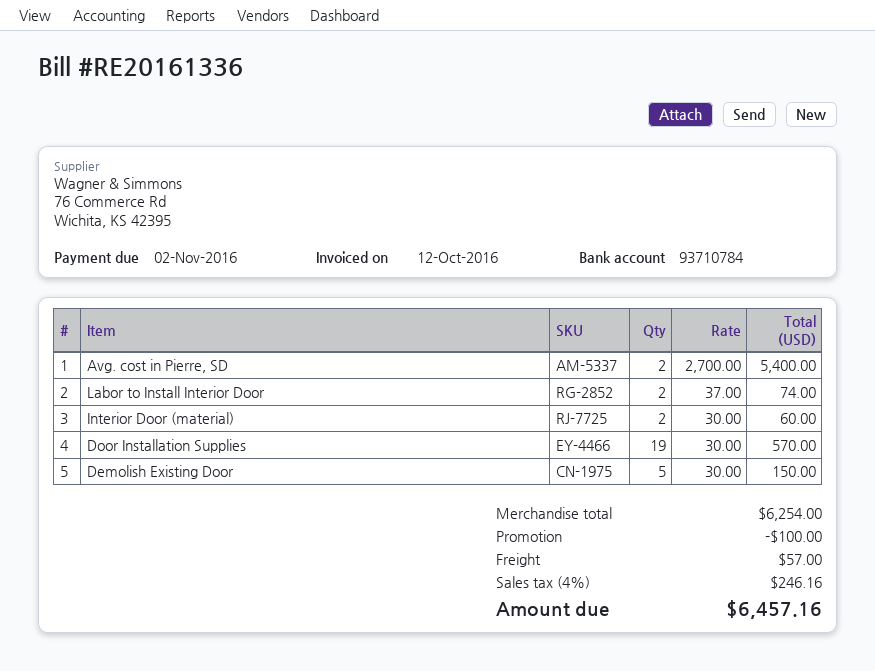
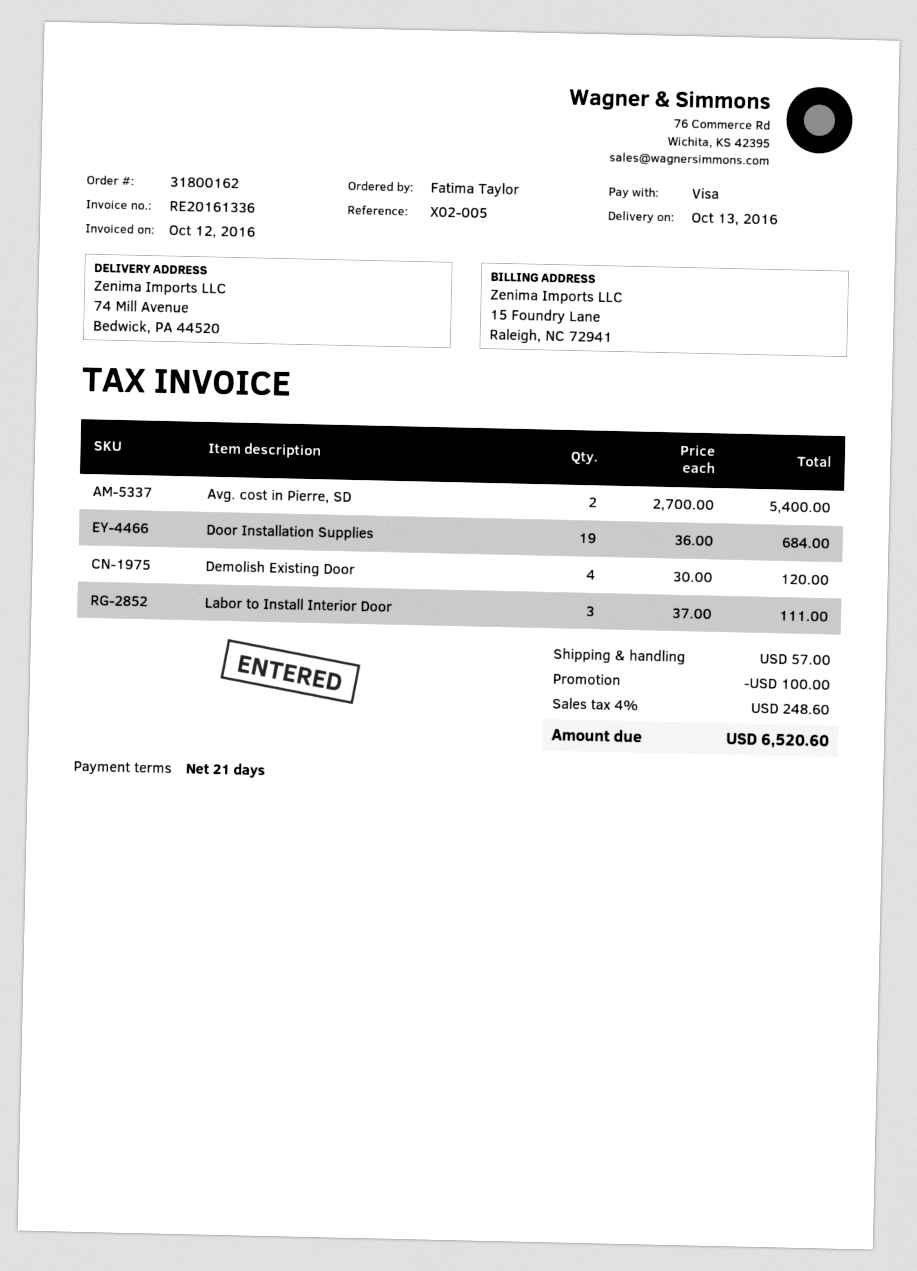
Labor to Install Interior Door: 2 x 37.00 = 74.00 -> 3 x 37.00 = 111.00
Interior Door (material): 2 x 30.00 = 60.00 -> none
Door Installation Supplies: 19 x 30.00 = 570.00 -> 19 x 36.00 = 684.00
Demolish Existing Door: 5 x 30.00 = 150.00 -> 4 x 30.00 = 120.00
tax: 4% = 246.16 -> 4% = 248.60
total: 6457.16 -> 6520.60

